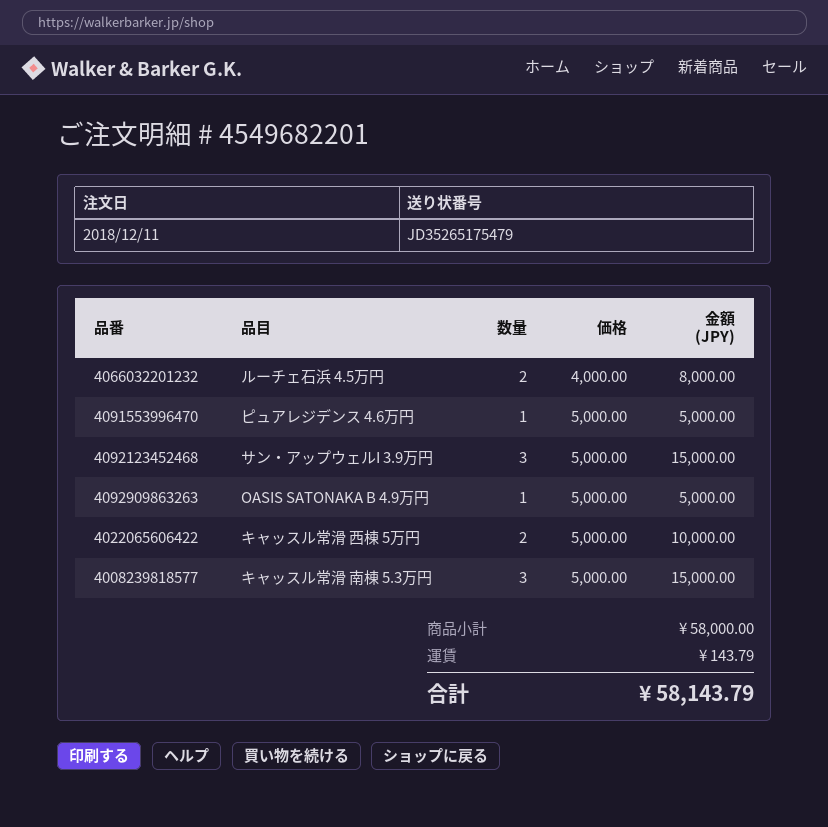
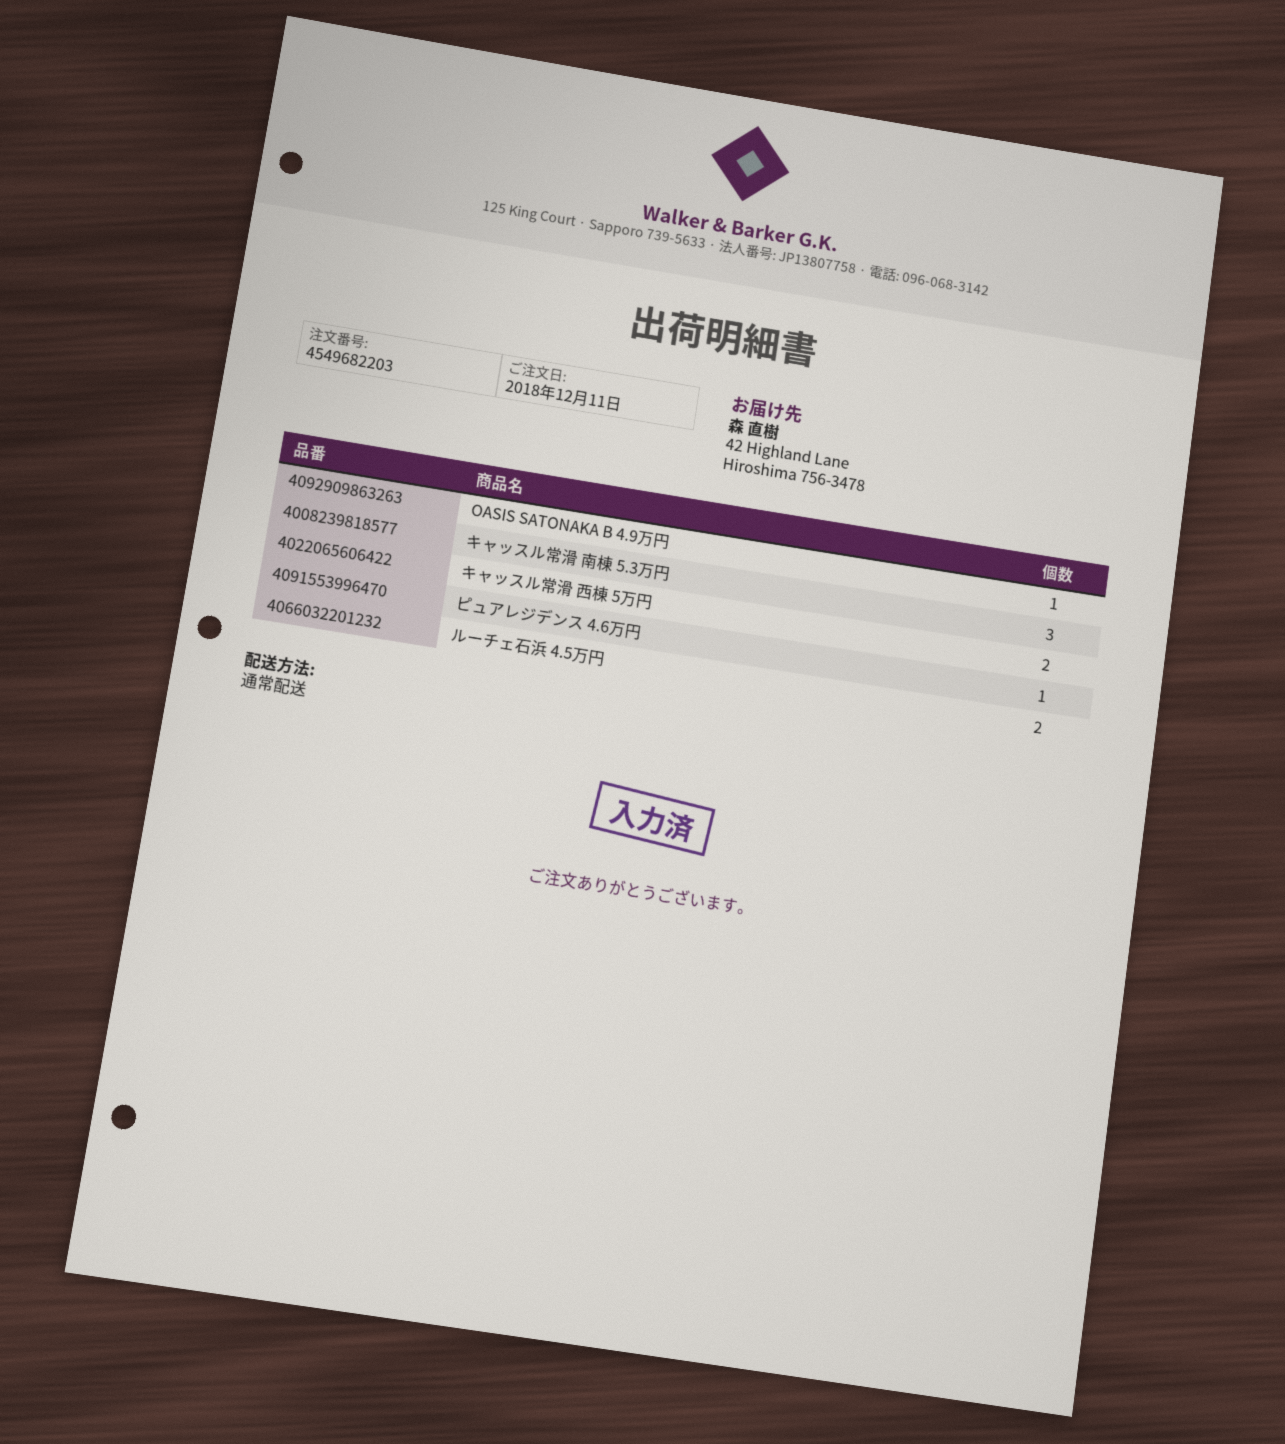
order number: 4549682201 -> 4549682203
サン・アップウェルI 3.9万円: 3 -> none

